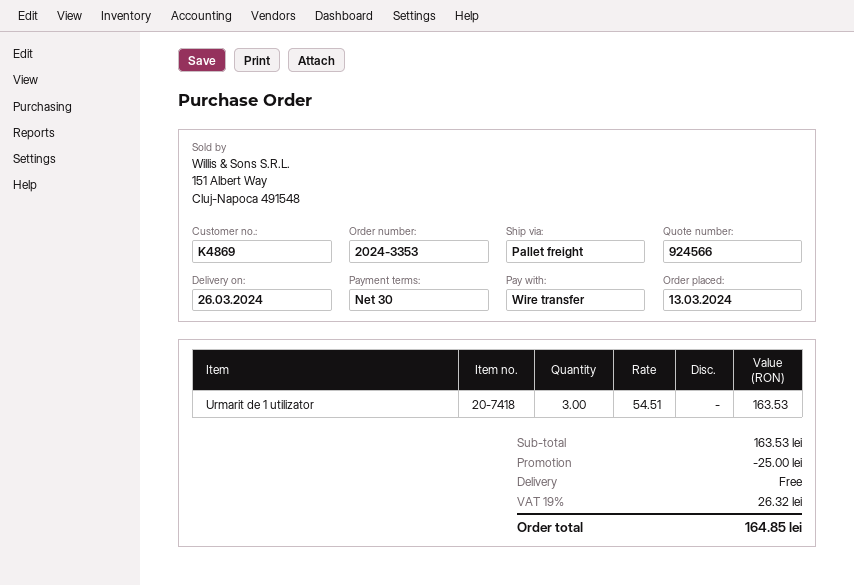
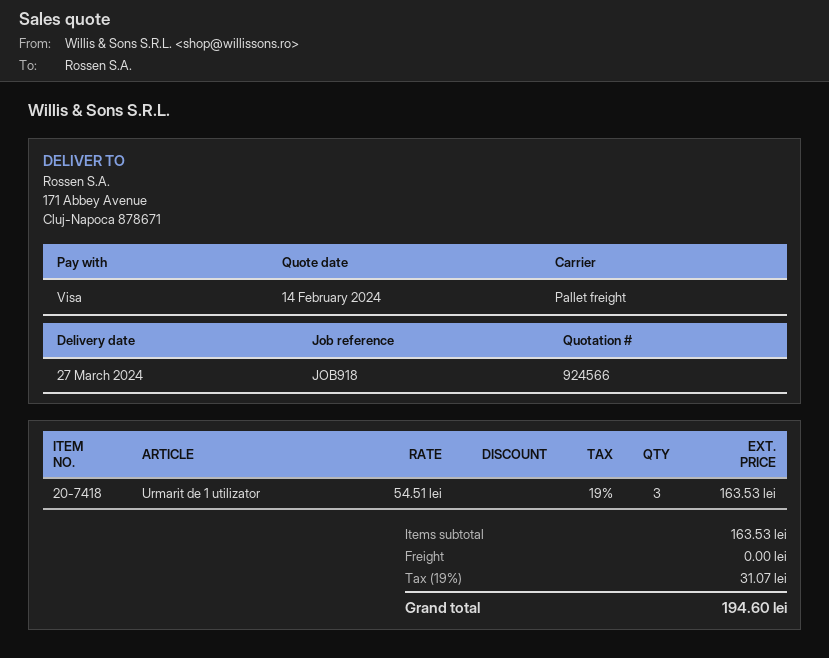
delivery date: 2024-03-26 -> 2024-03-27
payment method: bank transfer -> Visa
discount: 25.00 -> none
tax: 19% = 26.32 -> 19% = 31.07
total: 164.85 -> 194.60

